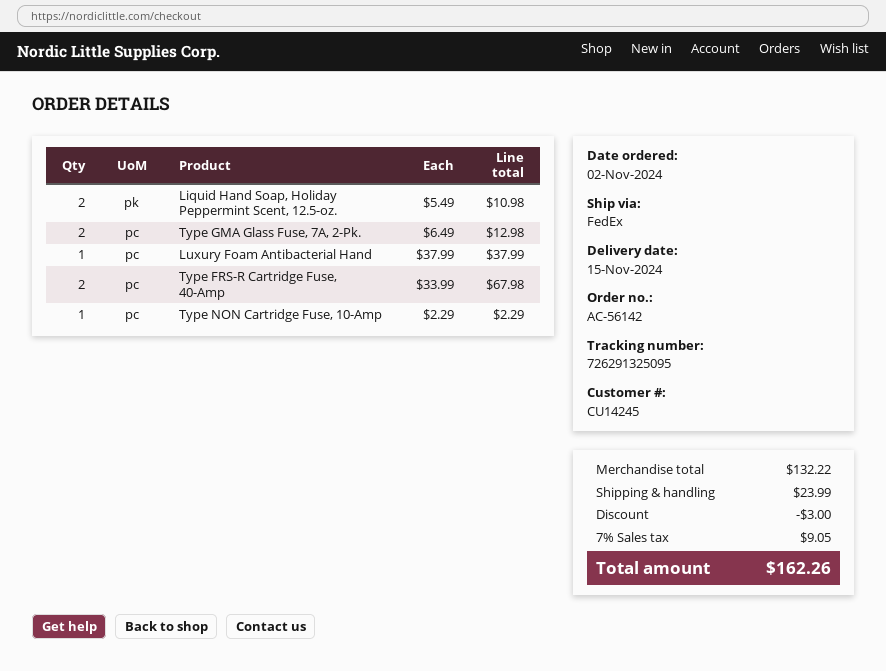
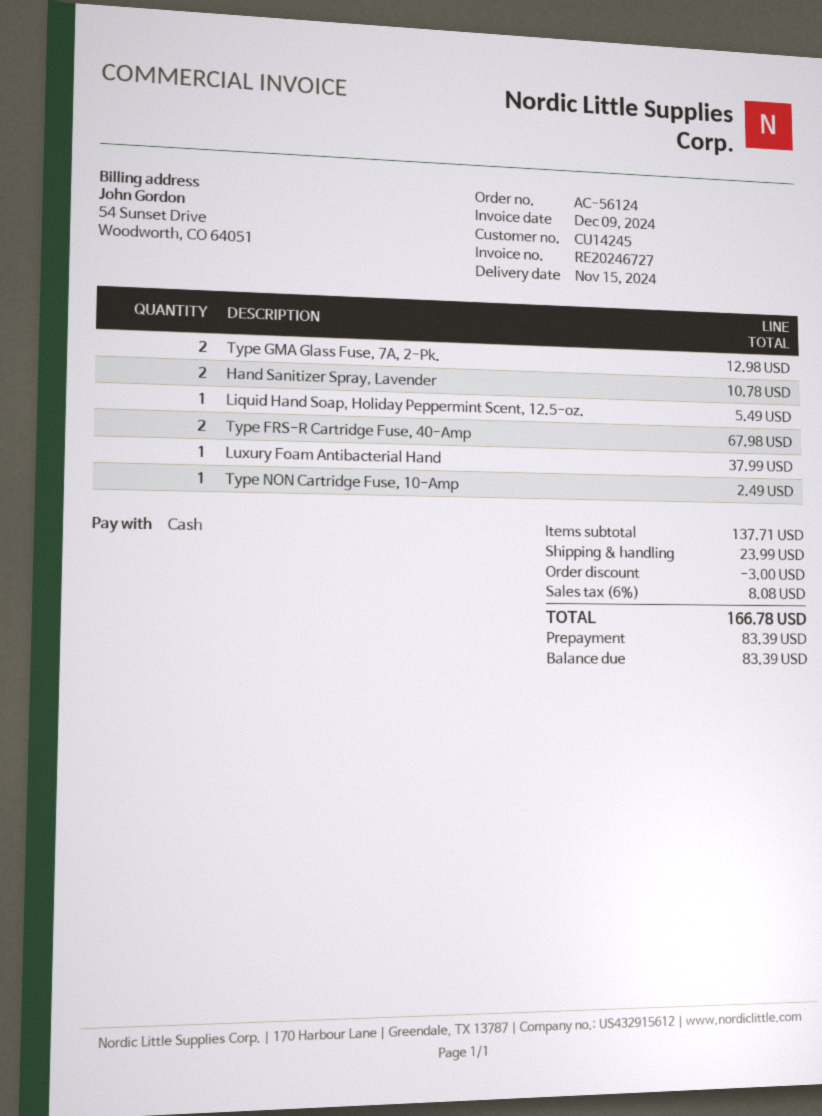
order number: AC-56142 -> AC-56124
Liquid Hand Soap, Holiday Peppermint Scent, 12.5-oz.: 2 for 10.98 -> 1 for 5.49
Type NON Cartridge Fuse, 10-Amp: 1 for 2.29 -> 1 for 2.49
Hand Sanitizer Spray, Lavender: none -> 2 for 10.78
subtotal: 132.22 -> 137.71
tax: 7% = 9.05 -> 6% = 8.08
total: 162.26 -> 166.78

